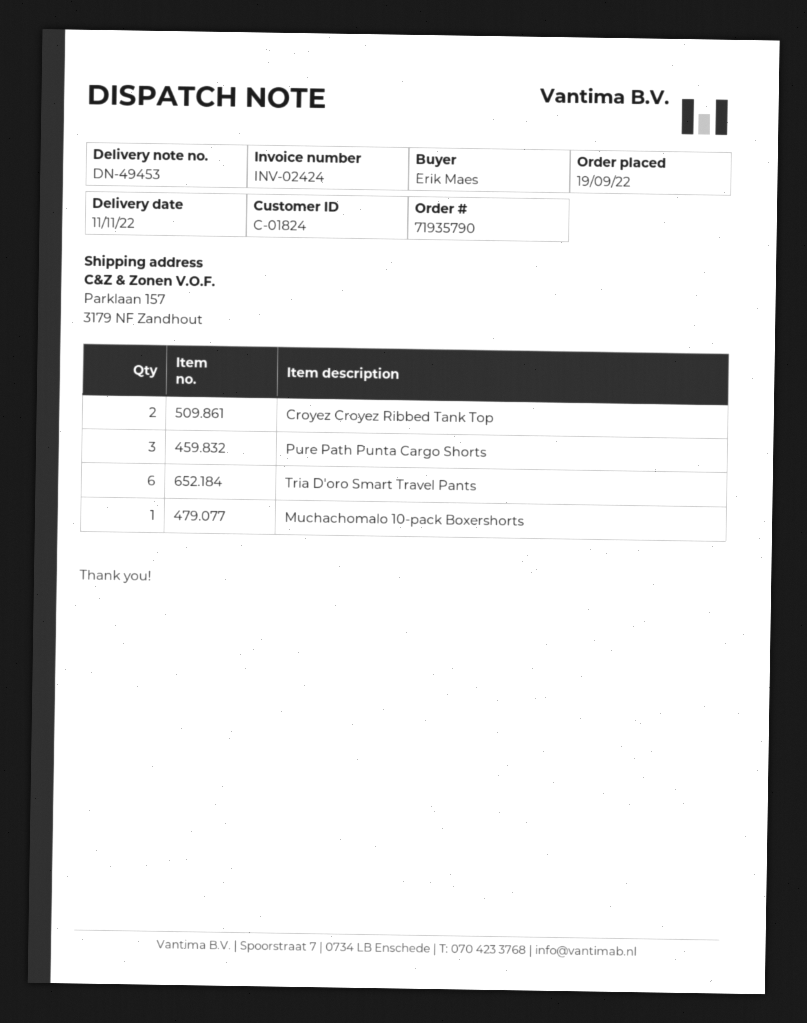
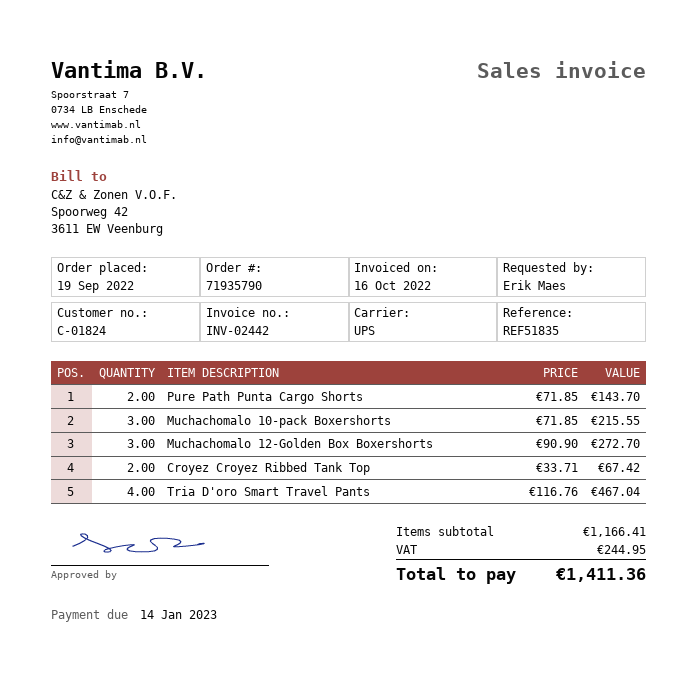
invoice number: INV-02424 -> INV-02442
Pure Path Punta Cargo Shorts: 3 -> 2
Tria D'oro Smart Travel Pants: 6 -> 4
Muchachomalo 10-pack Boxershorts: 1 -> 3
Muchachomalo 12-Golden Box Boxershorts: none -> 3

